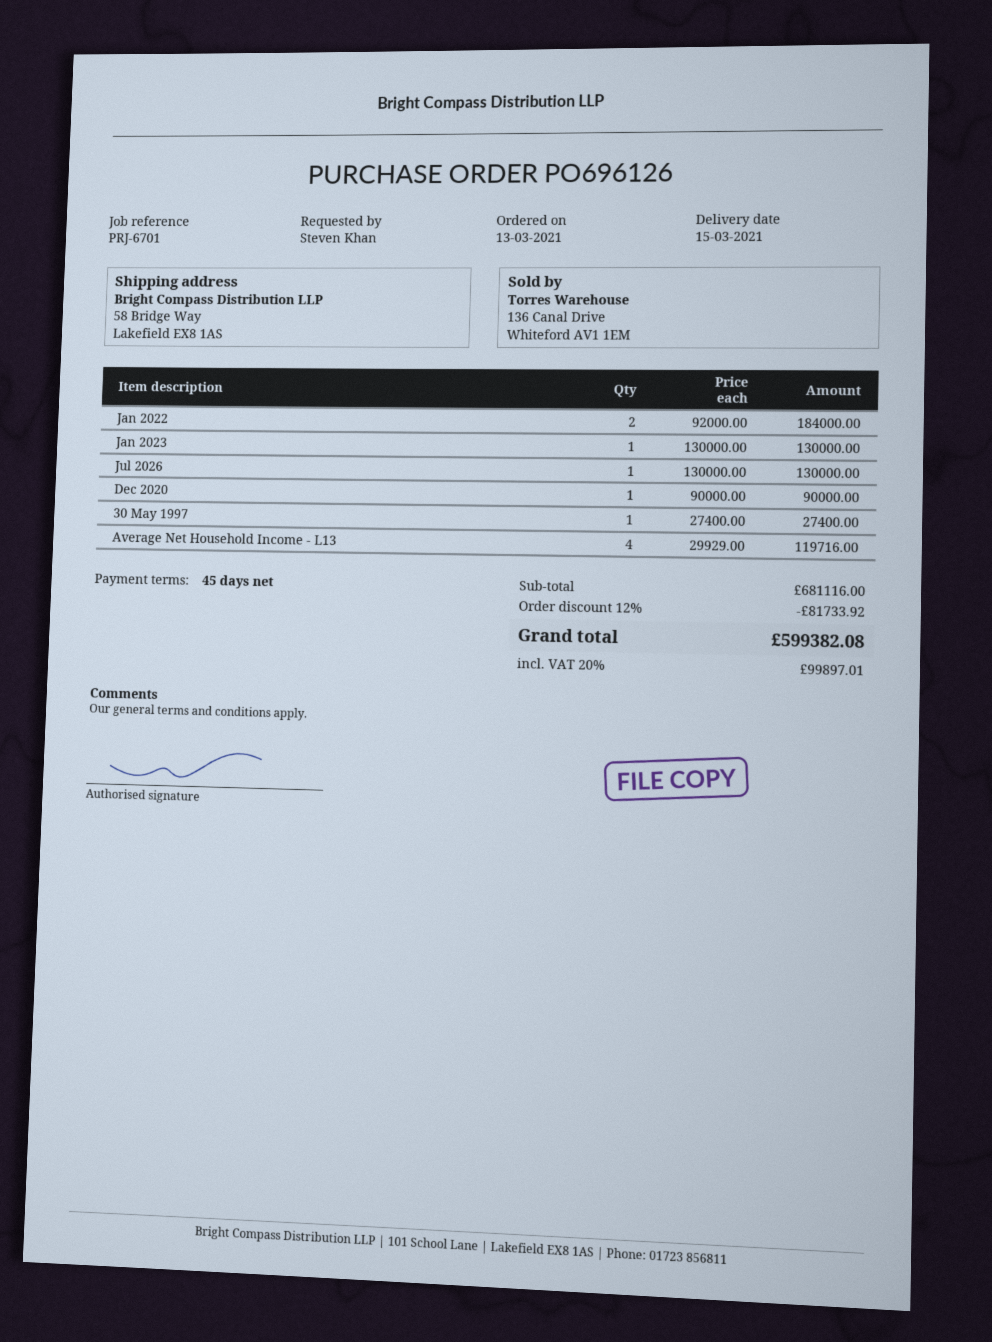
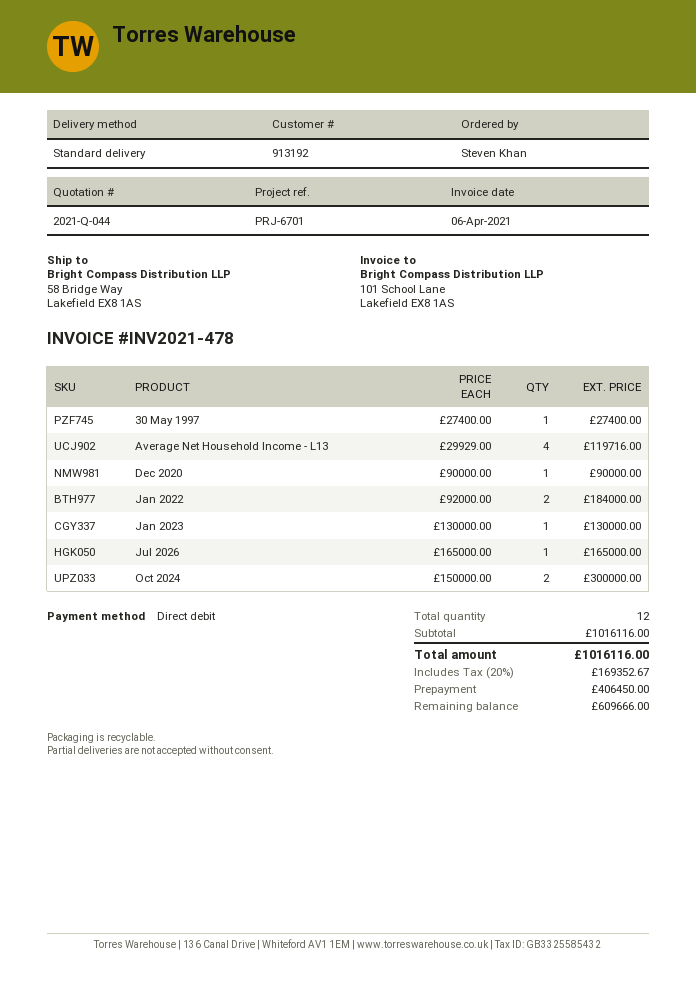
Jul 2026: 1 x 130000.00 = 130000.00 -> 1 x 165000.00 = 165000.00
Oct 2024: none -> 2 x 150000.00 = 300000.00
subtotal: 681116.00 -> 1016116.00
discount: 12% = 81733.92 -> none
tax: 20% = 99897.01 -> 20% = 169352.67
total: 599382.08 -> 1016116.00

